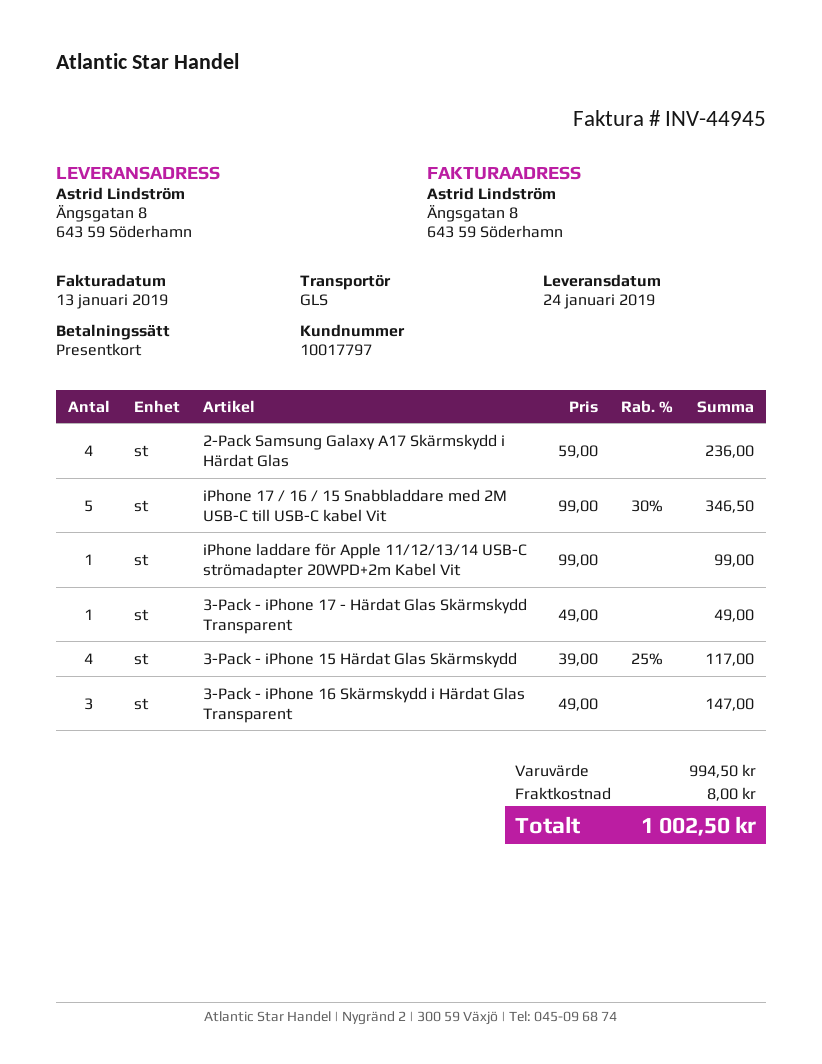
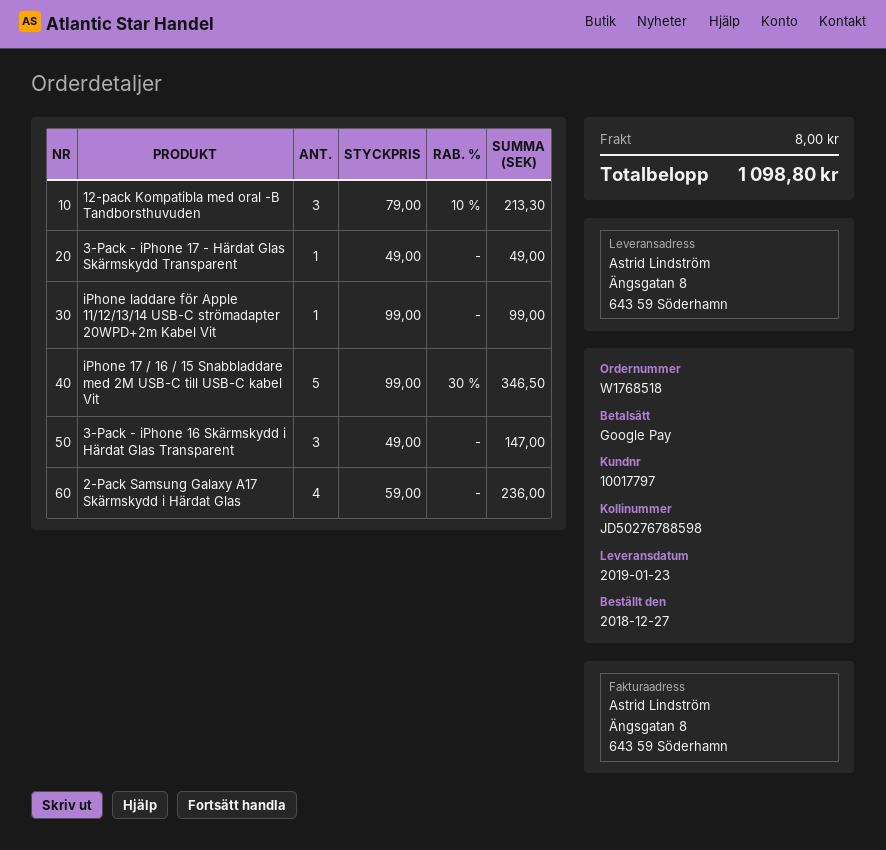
delivery date: 2019-01-24 -> 2019-01-23
payment method: gift card -> Google Pay
3-Pack - iPhone 15 Härdat Glas Skärmskydd: 4 x 39.00 - 25% = 117.00 -> none
12-pack Kompatibla med oral -B Tandborsthuvuden: none -> 3 x 79.00 - 10% = 213.30
total: 1002.50 -> 1098.80

